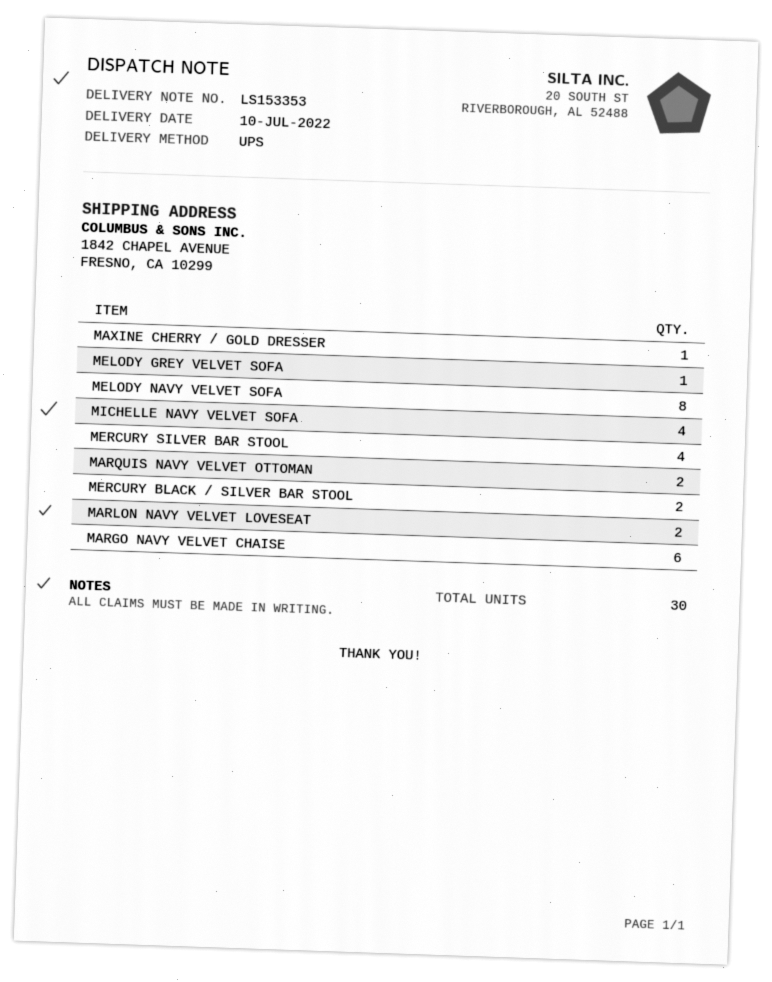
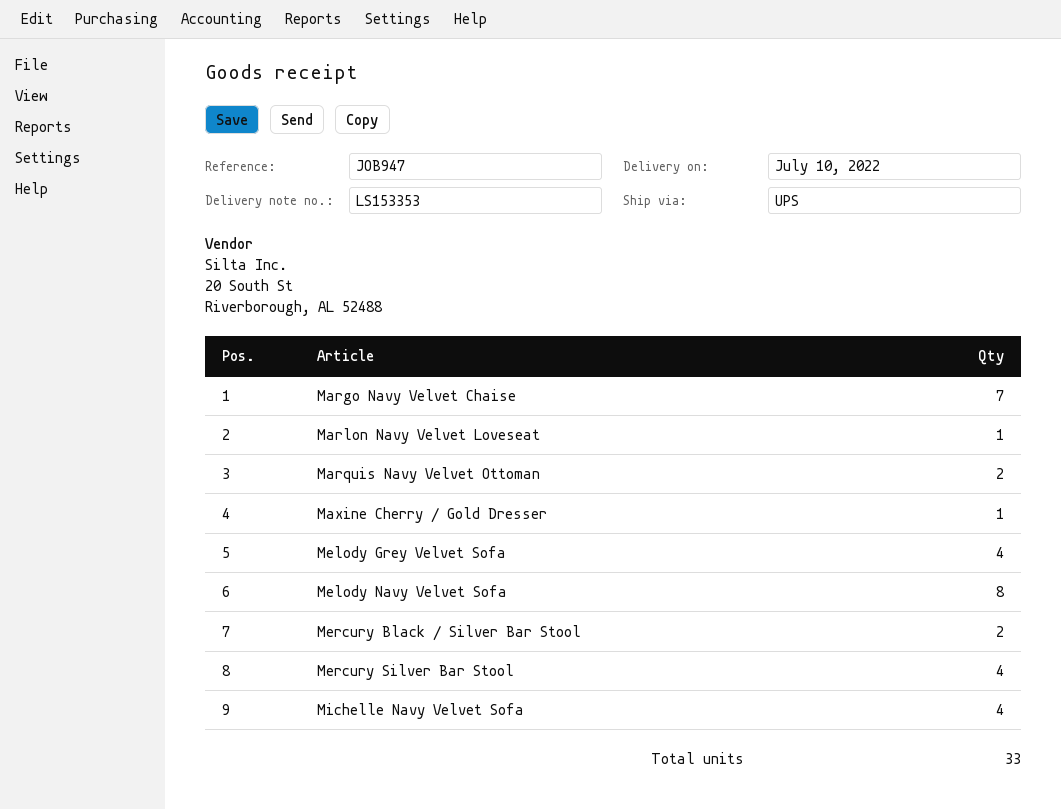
MELODY GREY VELVET SOFA: 1 -> 4
MARLON NAVY VELVET LOVESEAT: 2 -> 1
MARGO NAVY VELVET CHAISE: 6 -> 7
total quantity: 30 -> 33

